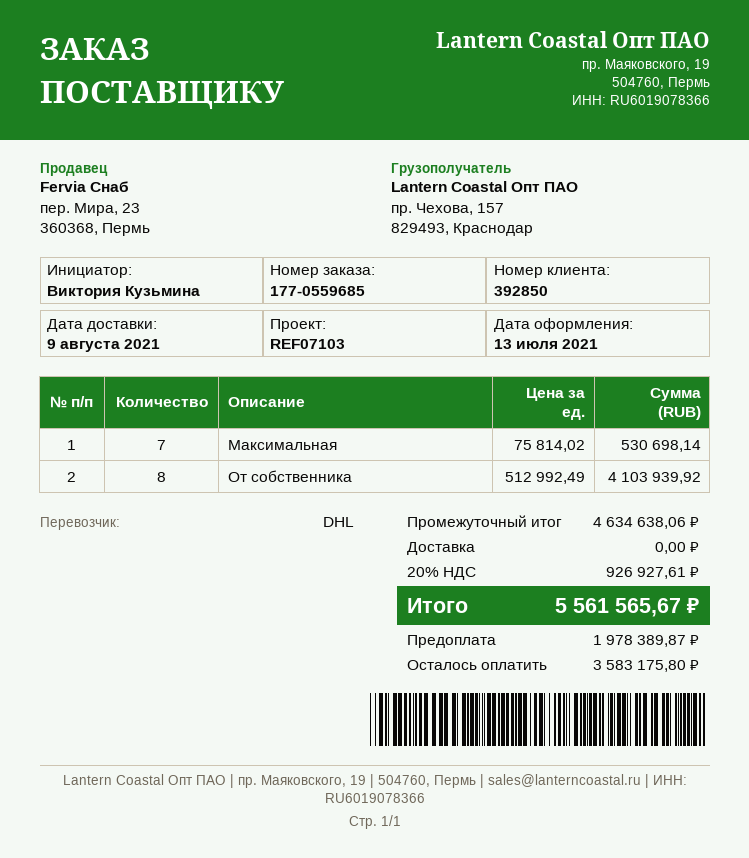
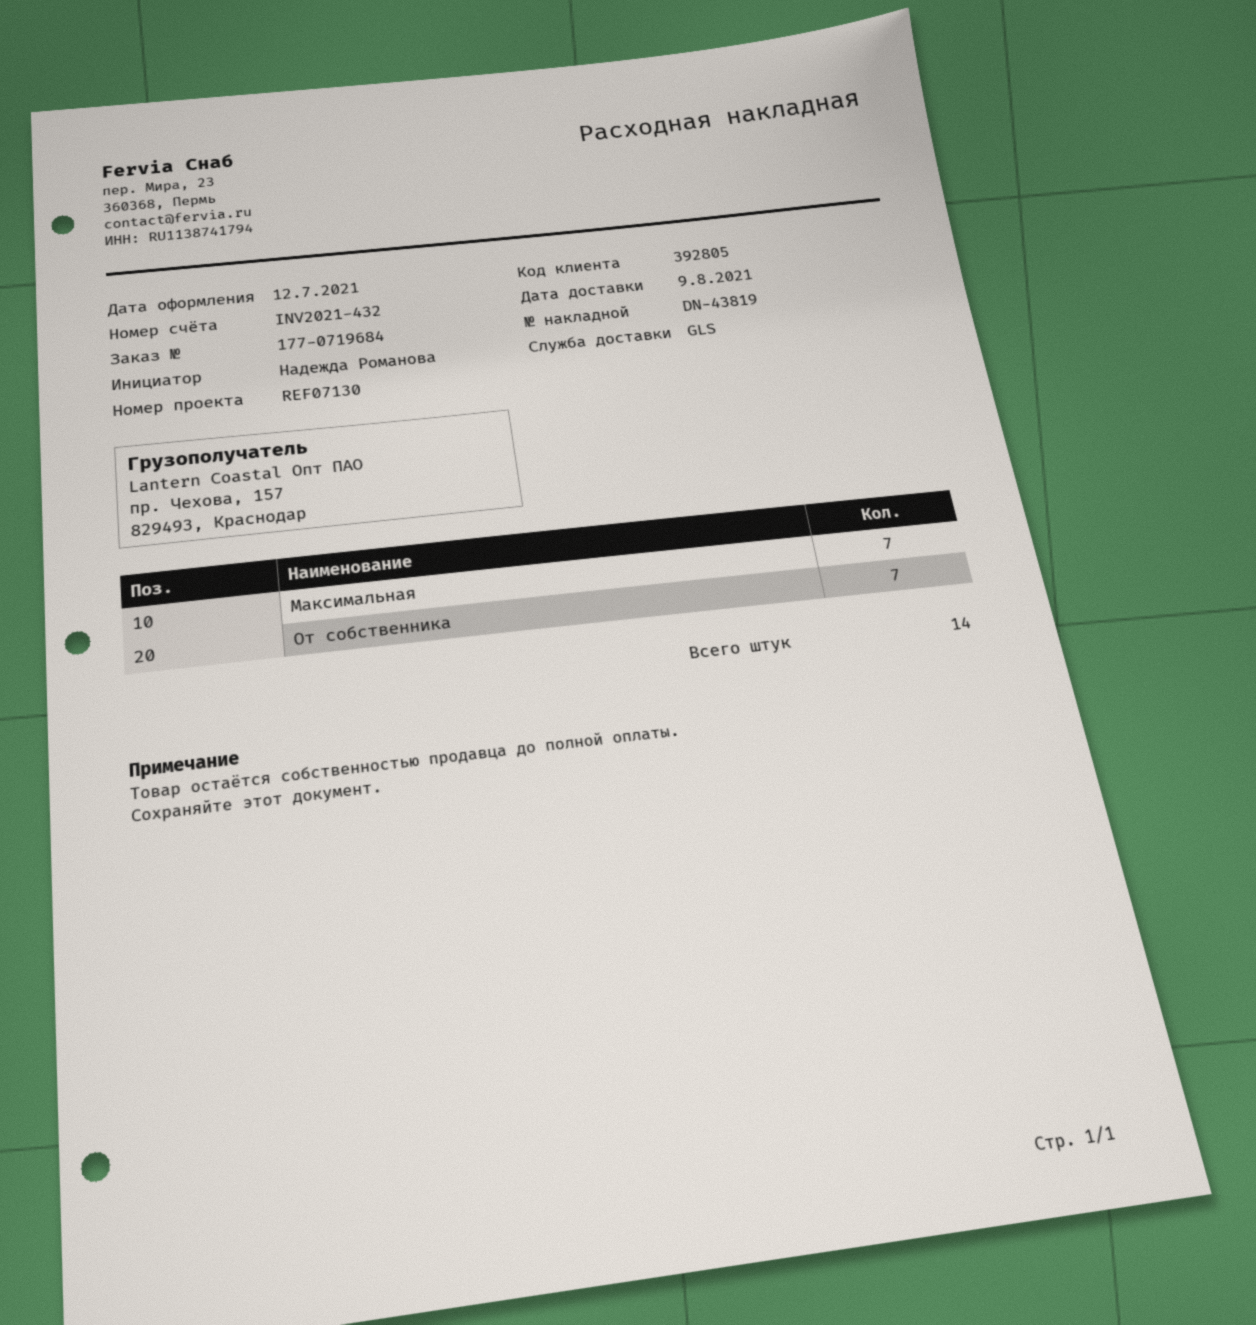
order number: 177-0559685 -> 177-0719684
order date: 2021-07-13 -> 2021-07-12
customer number: 392850 -> 392805
reference: REF07103 -> REF07130
ordered by: Виктория Кузьмина -> Надежда Романова
shipping method: DHL -> GLS
От собственника: 8 -> 7

